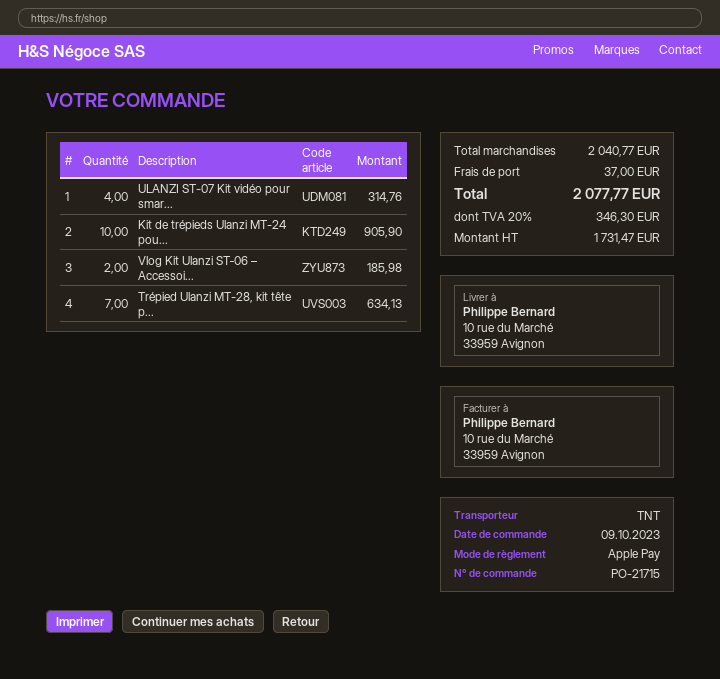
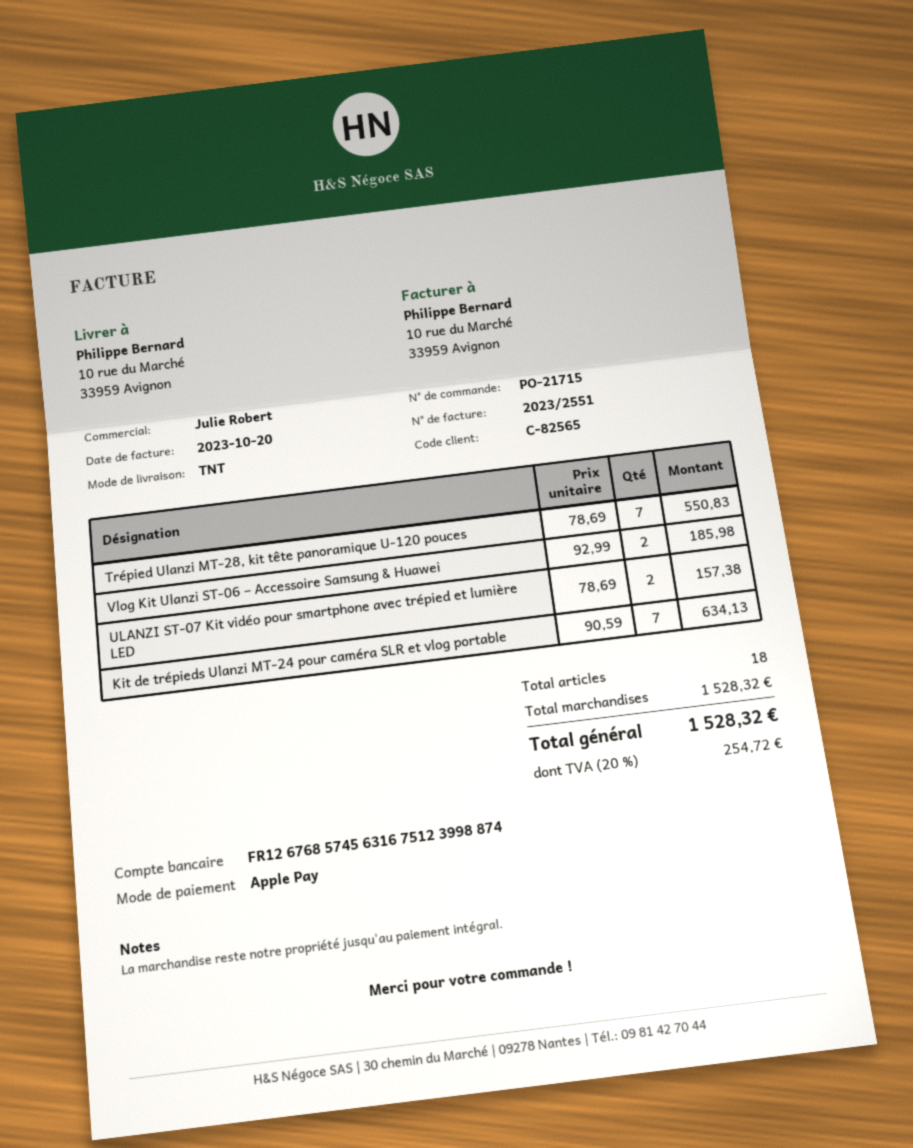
ULANZI ST-07 Kit vidéo pour smar...: 4 for 314.76 -> 2 for 157.38
Kit de trépieds Ulanzi MT-24 pou...: 10 for 905.90 -> 7 for 634.13
Trépied Ulanzi MT-28, kit tête p...: 7 for 634.13 -> 7 for 550.83
subtotal: 2040.77 -> 1528.32
shipping: 37.00 -> none
tax: 20% = 346.30 -> 20% = 254.72
total: 2077.77 -> 1528.32

